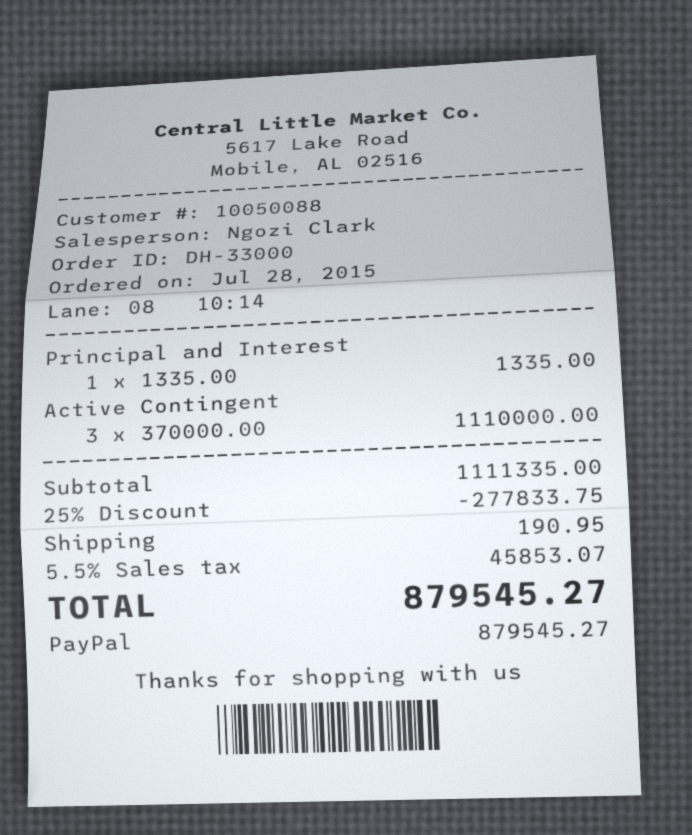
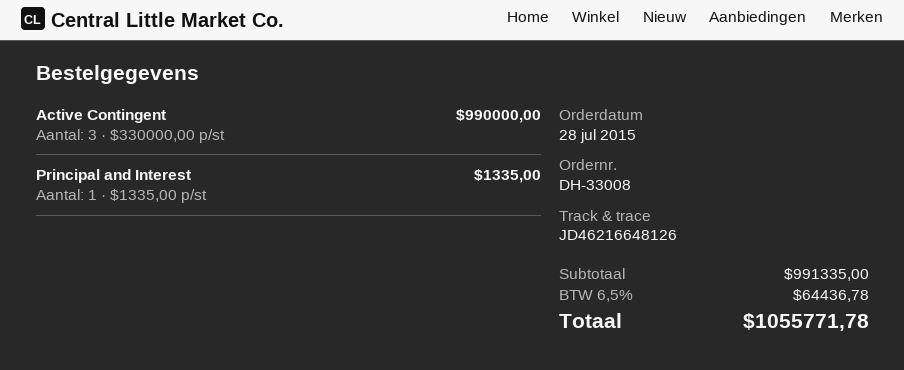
order number: DH-33000 -> DH-33008
Active Contingent: 3 x 370000.00 = 1110000.00 -> 3 x 330000.00 = 990000.00
subtotal: 1111335.00 -> 991335.00
discount: 25% = 277833.75 -> none
shipping: 190.95 -> none
tax: 5.5% = 45853.07 -> 6.5% = 64436.78
total: 879545.27 -> 1055771.78

